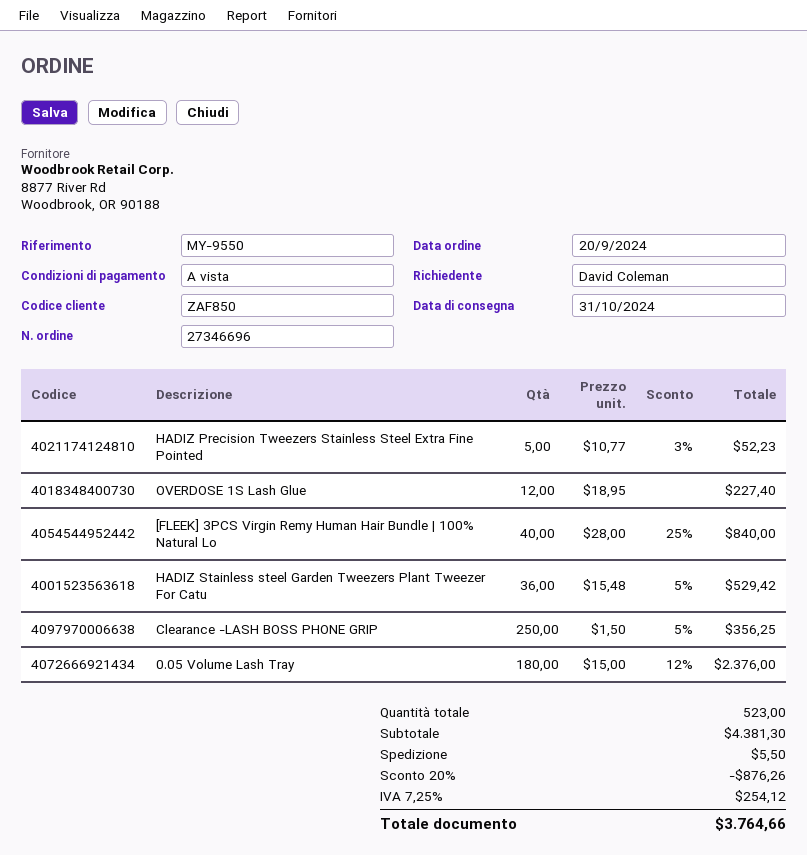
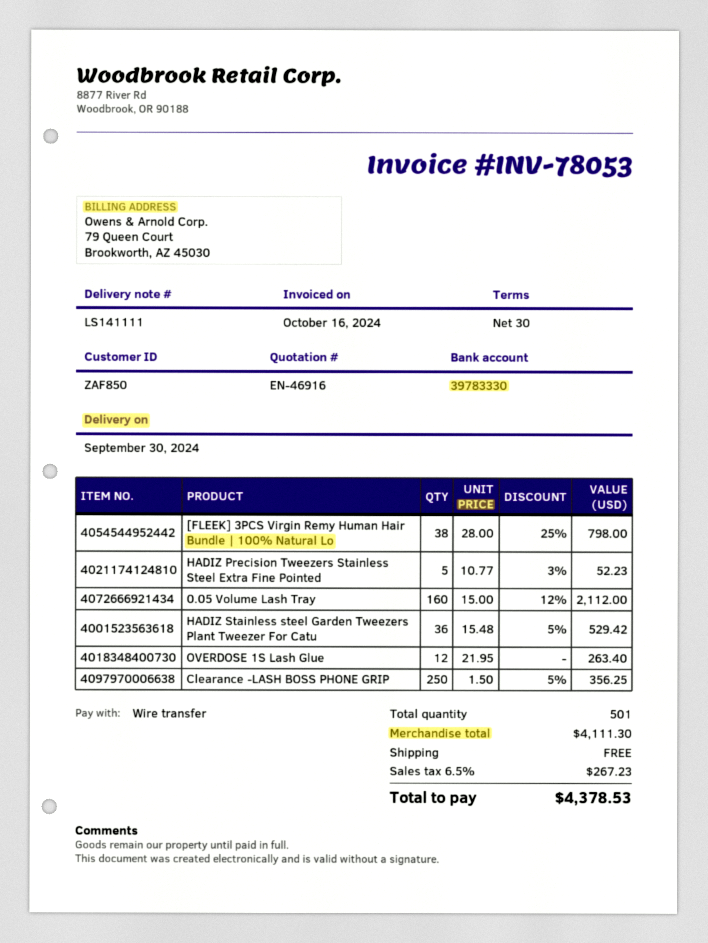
delivery date: 2024-10-31 -> 2024-09-30
payment terms: on receipt -> 30 days
OVERDOSE 1S Lash Glue: 12 x 18.95 = 227.40 -> 12 x 21.95 = 263.40
[FLEEK] 3PCS Virgin Remy Human Hair Bundle | 100% Natural Lo: 40 x 28.00 - 25% = 840.00 -> 38 x 28.00 - 25% = 798.00
0.05 Volume Lash Tray: 180 x 15.00 - 12% = 2376.00 -> 160 x 15.00 - 12% = 2112.00
total quantity: 523 -> 501
subtotal: 4381.30 -> 4111.30
discount: 20% = 876.26 -> none
shipping: 5.50 -> 0.00
tax: 7.25% = 254.12 -> 6.5% = 267.23
total: 3764.66 -> 4378.53

